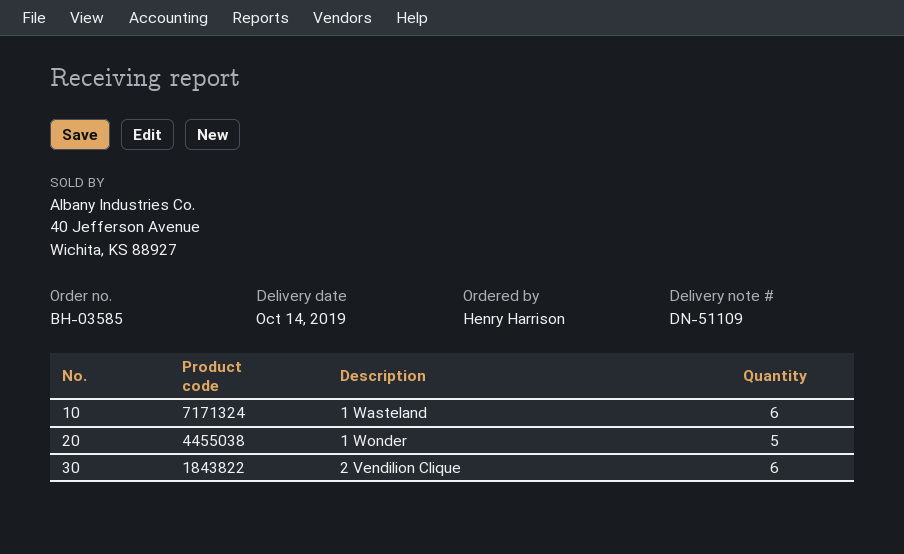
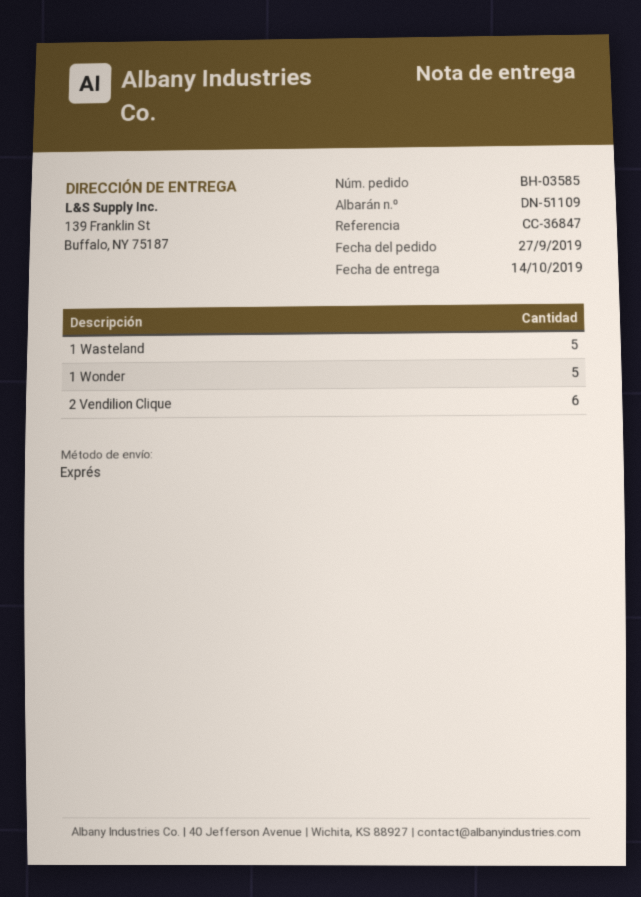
1 Wasteland: 6 -> 5

